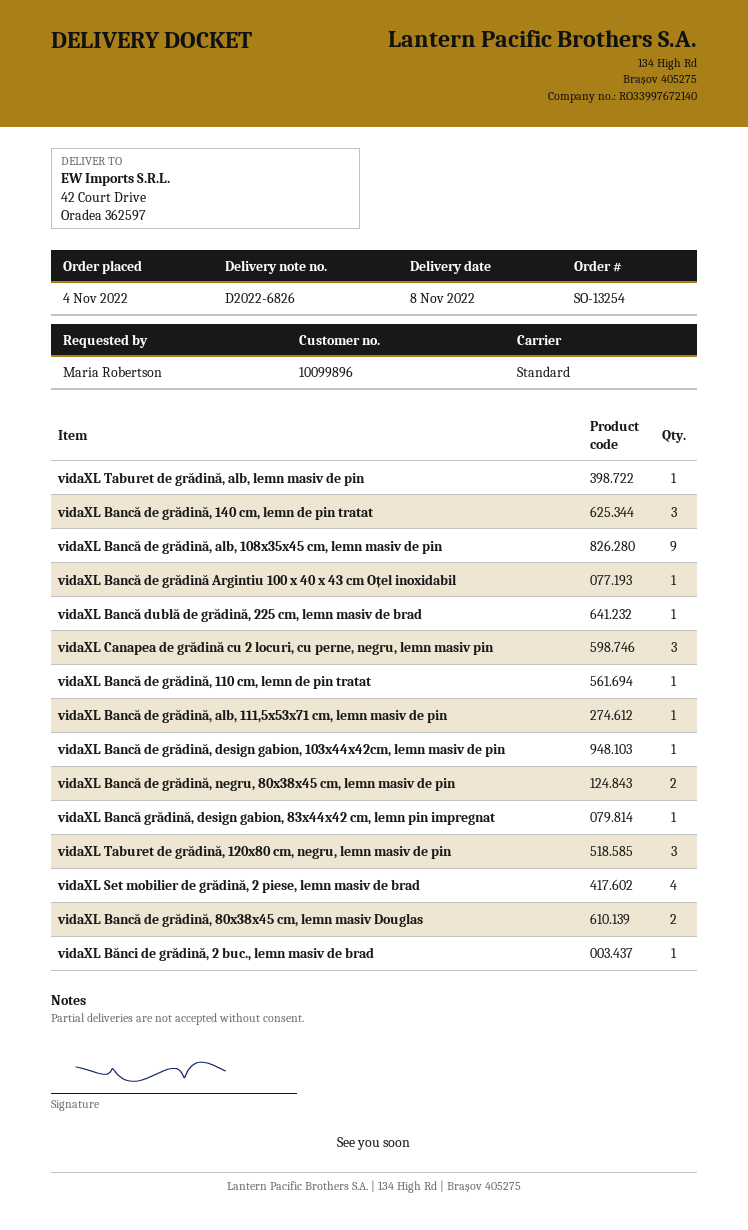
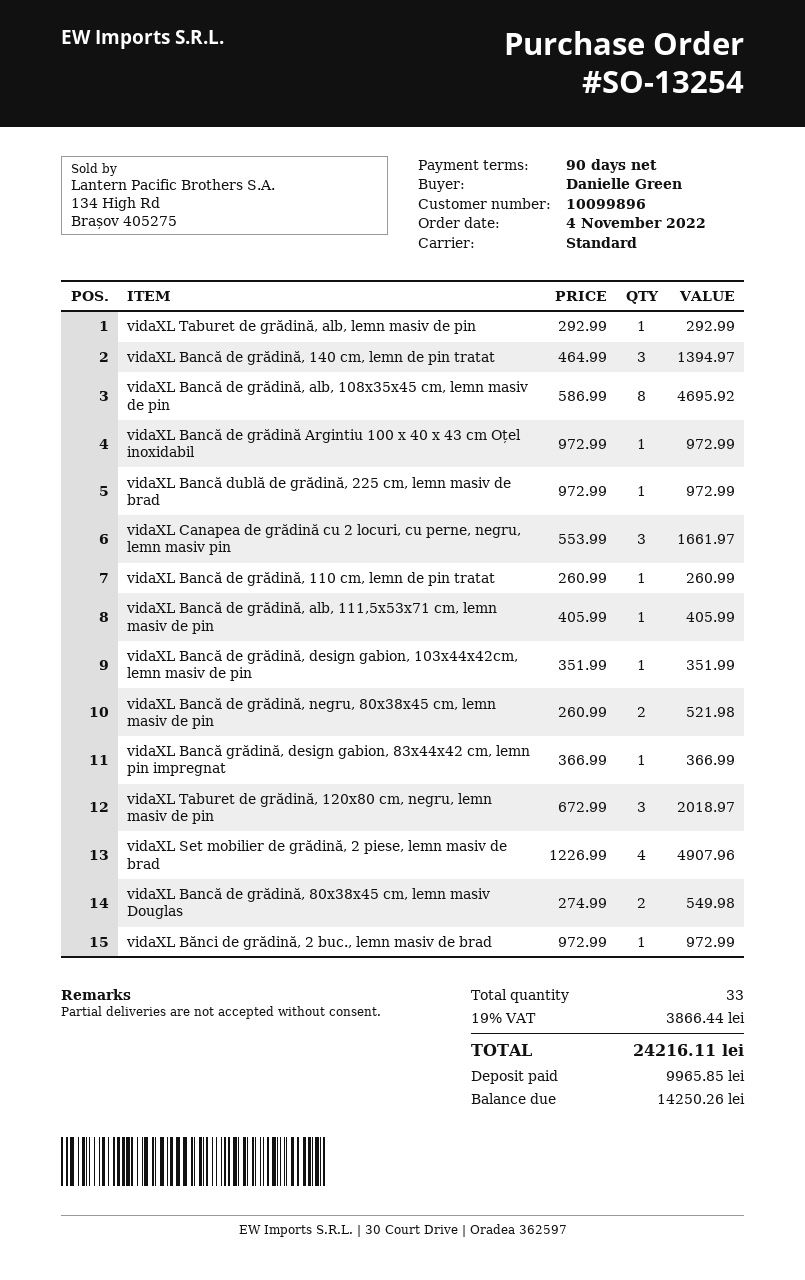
ordered by: Maria Robertson -> Danielle Green
vidaXL Bancă de grădină, alb, 108x35x45 cm, lemn masiv de pin: 9 -> 8

